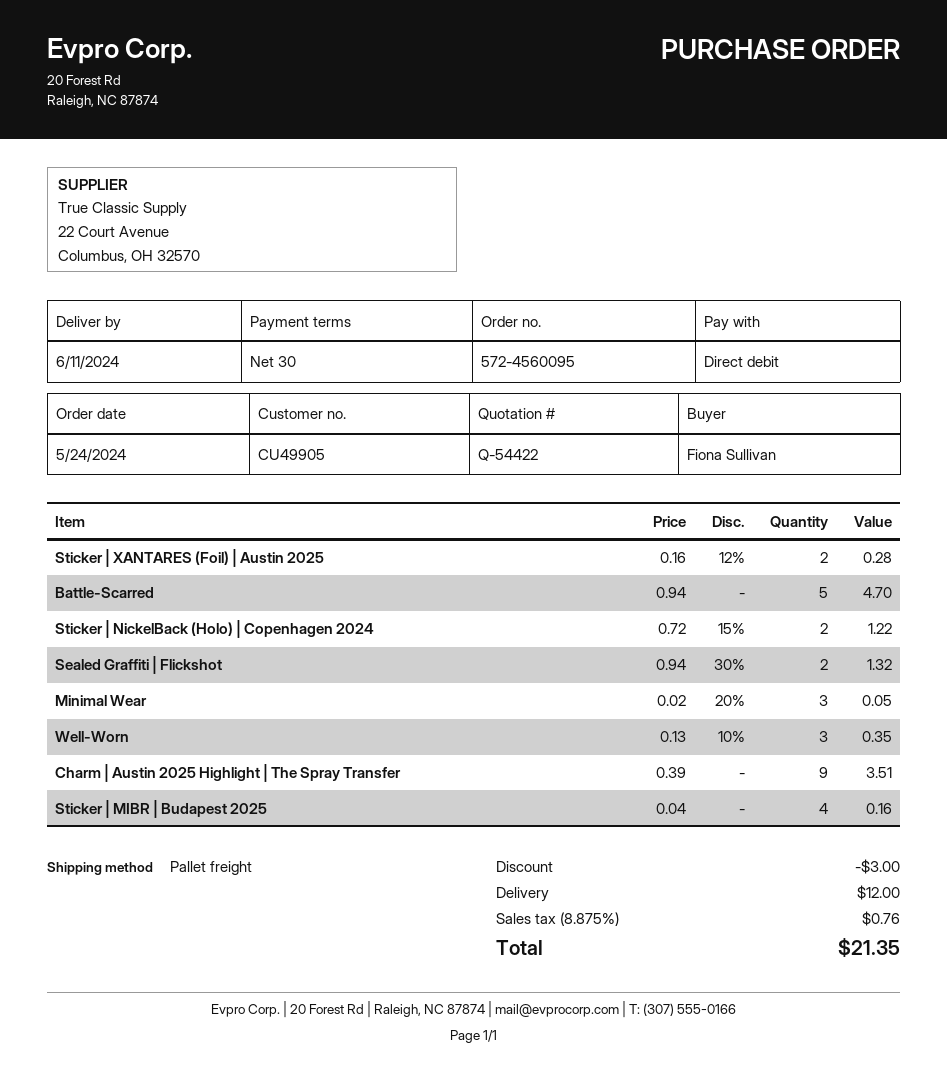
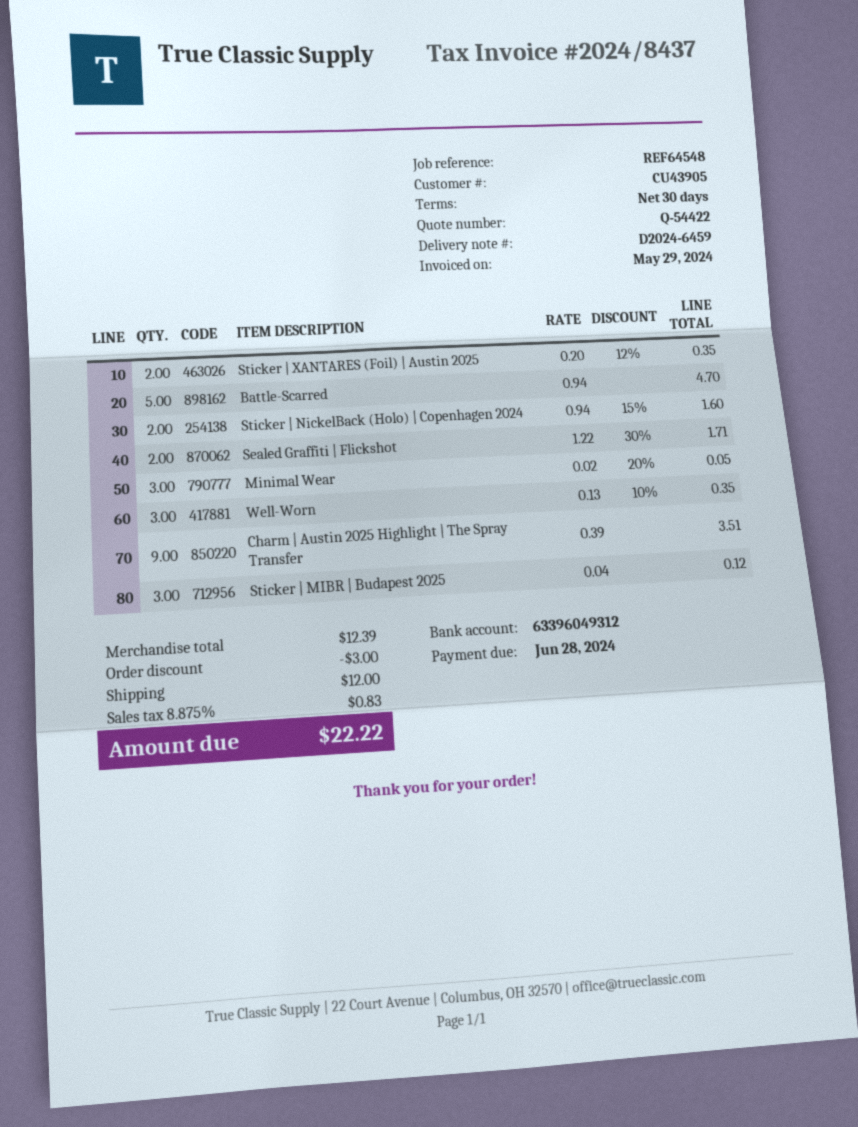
customer number: CU49905 -> CU43905
Sticker | XANTARES (Foil) | Austin 2025: 2 x 0.16 - 12% = 0.28 -> 2 x 0.20 - 12% = 0.35
Sticker | NickelBack (Holo) | Copenhagen 2024: 2 x 0.72 - 15% = 1.22 -> 2 x 0.94 - 15% = 1.60
Sealed Graffiti | Flickshot: 2 x 0.94 - 30% = 1.32 -> 2 x 1.22 - 30% = 1.71
Sticker | MIBR | Budapest 2025: 4 x 0.04 = 0.16 -> 3 x 0.04 = 0.12
tax: 8.875% = 0.76 -> 8.875% = 0.83
total: 21.35 -> 22.22

